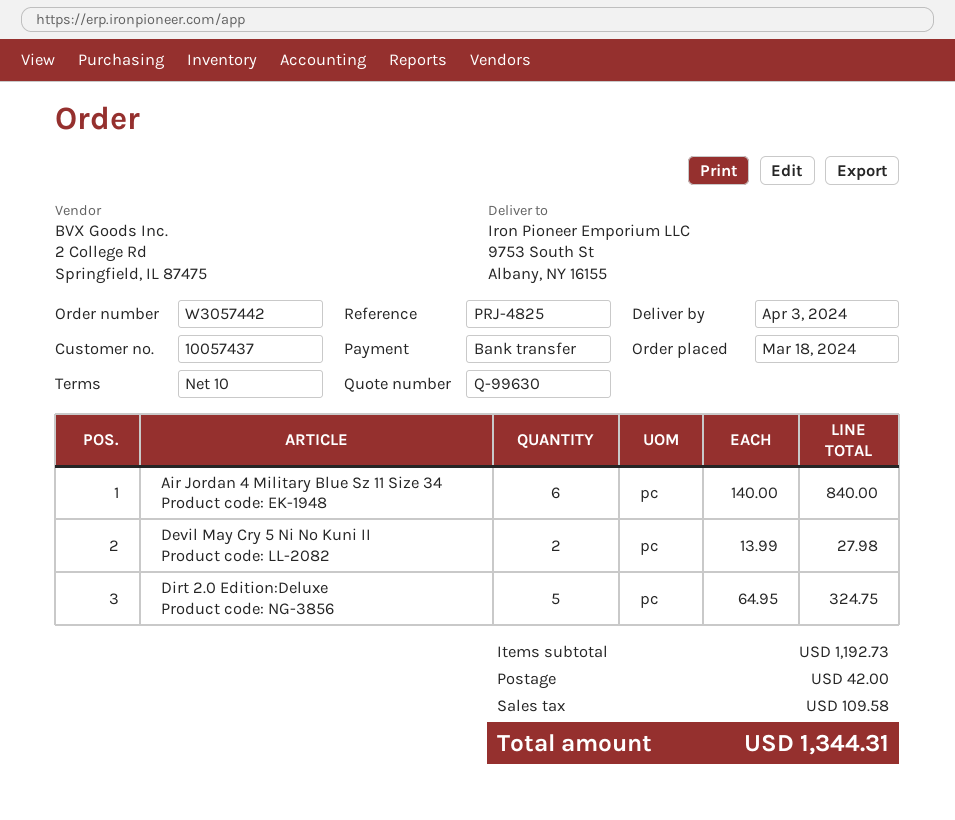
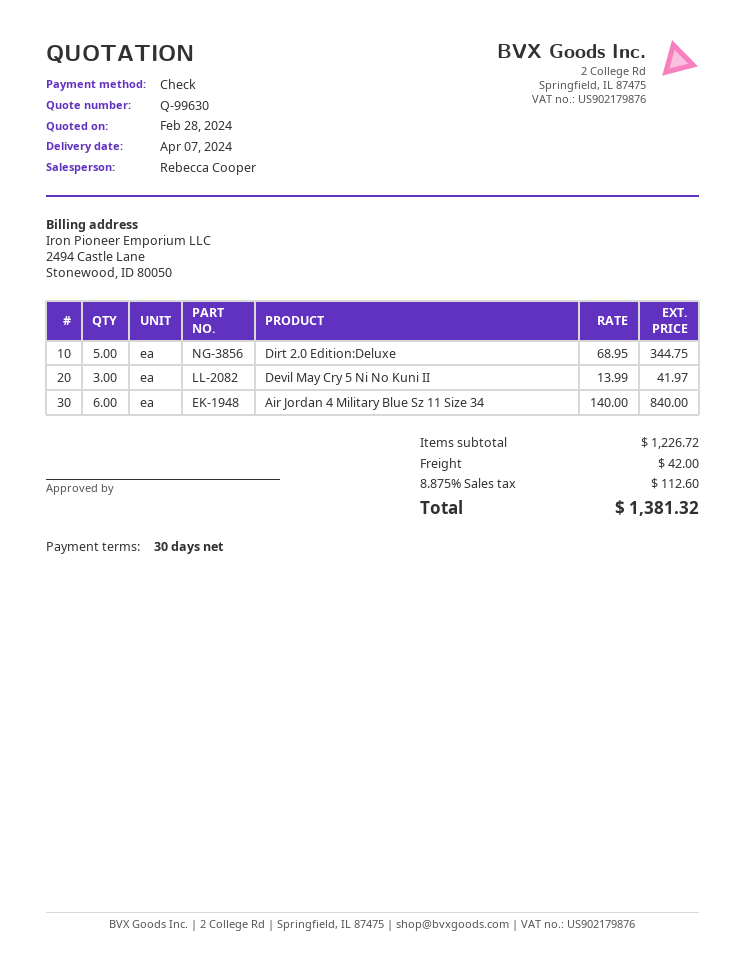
delivery date: 2024-04-03 -> 2024-04-07
payment terms: 10 days -> 30 days
payment method: bank transfer -> cheque
Devil May Cry 5 Ni No Kuni II: 2 x 13.99 = 27.98 -> 3 x 13.99 = 41.97
Dirt 2.0 Edition:Deluxe: 5 x 64.95 = 324.75 -> 5 x 68.95 = 344.75
subtotal: 1192.73 -> 1226.72
tax: 109.58 -> 112.60
total: 1344.31 -> 1381.32

